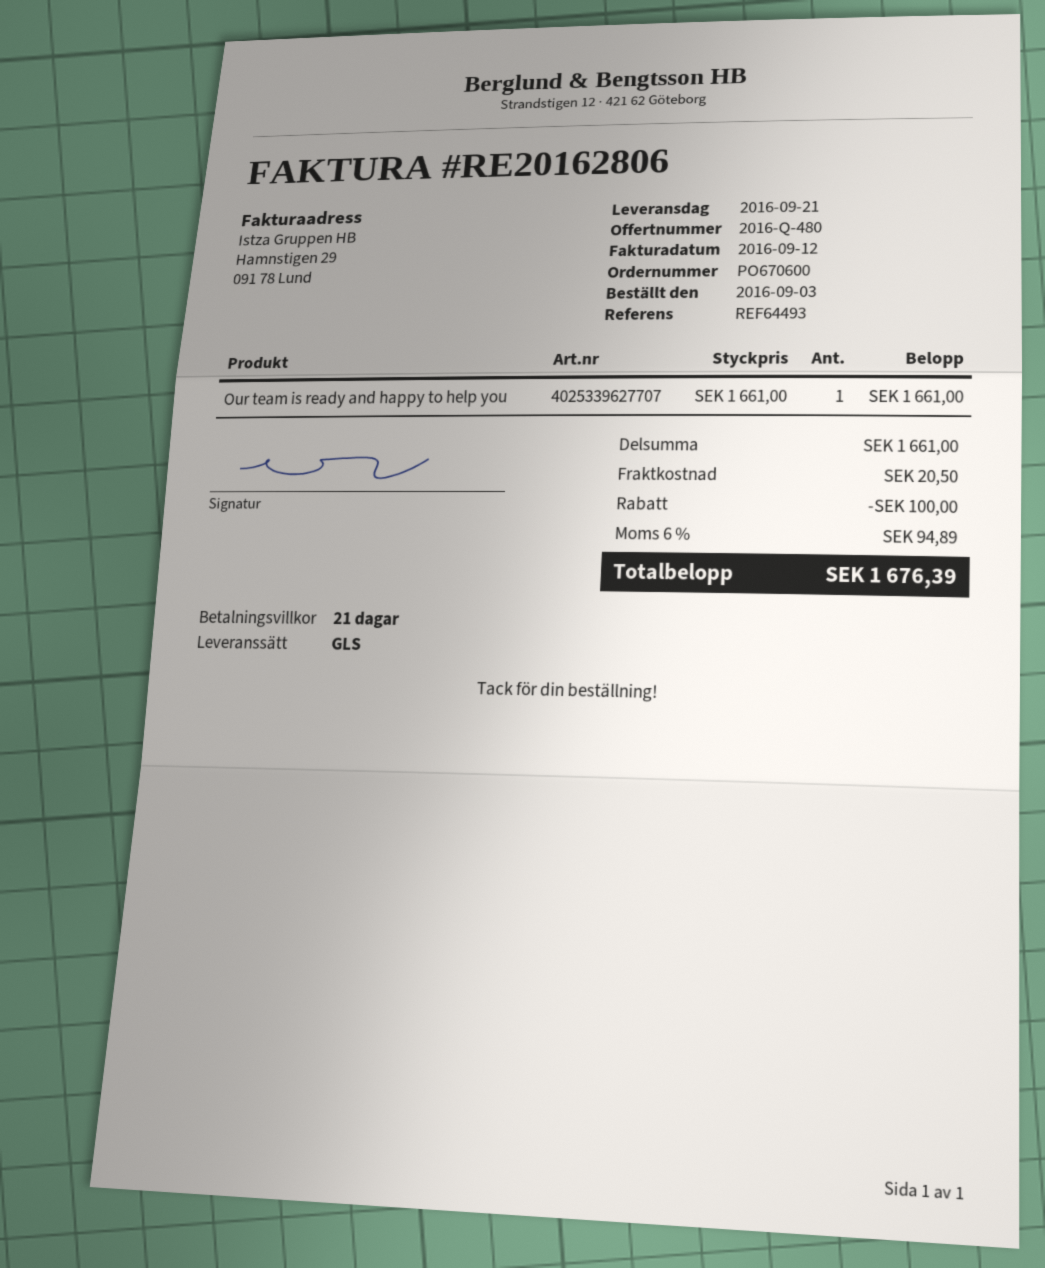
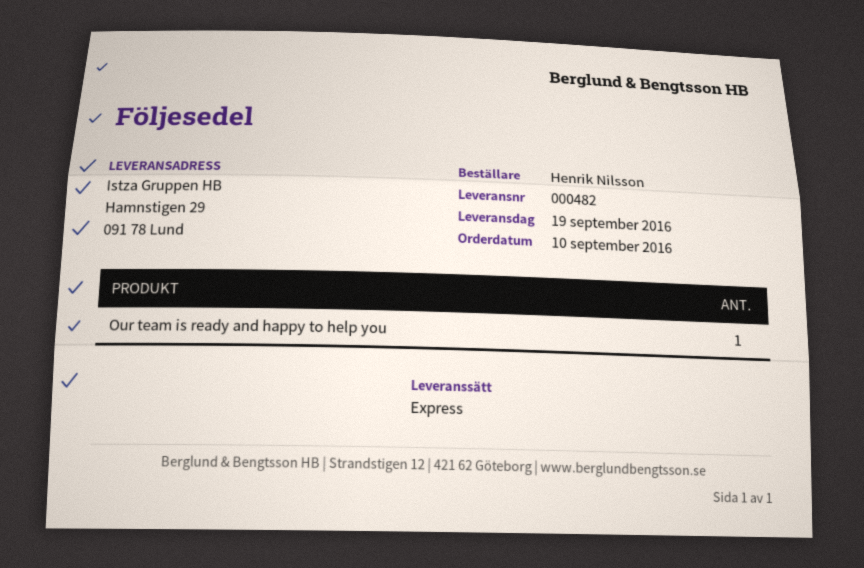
order date: 2016-09-03 -> 2016-09-10
delivery date: 2016-09-21 -> 2016-09-19
shipping method: GLS -> express

